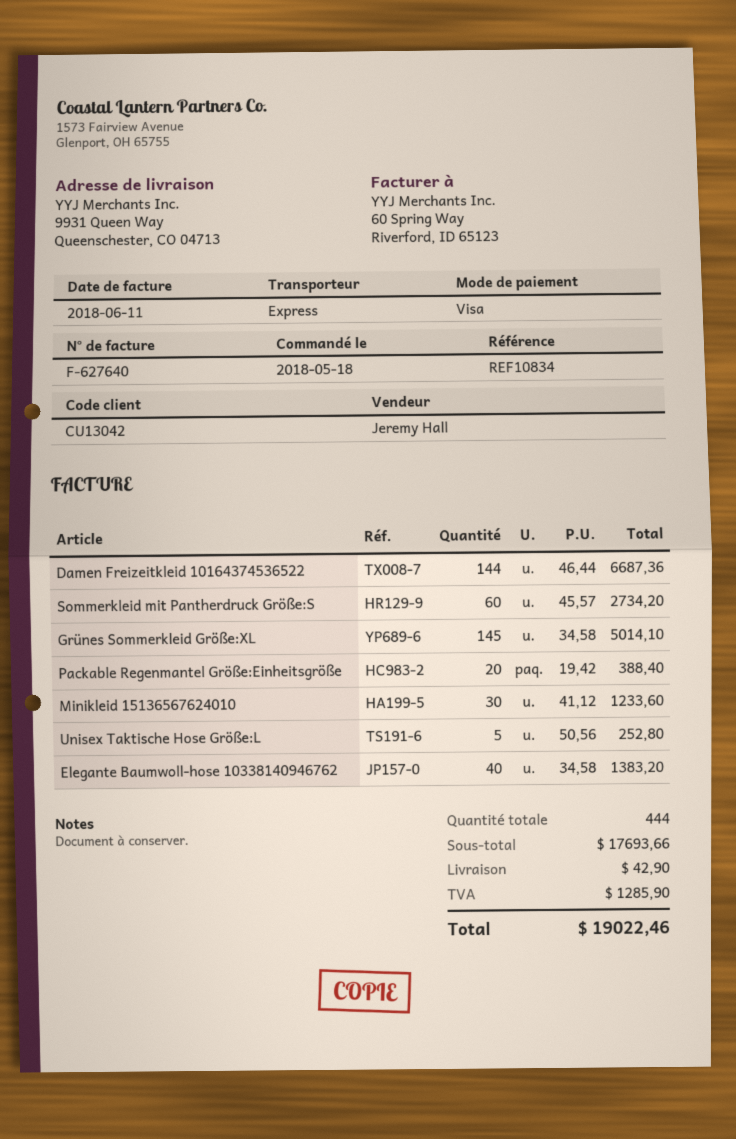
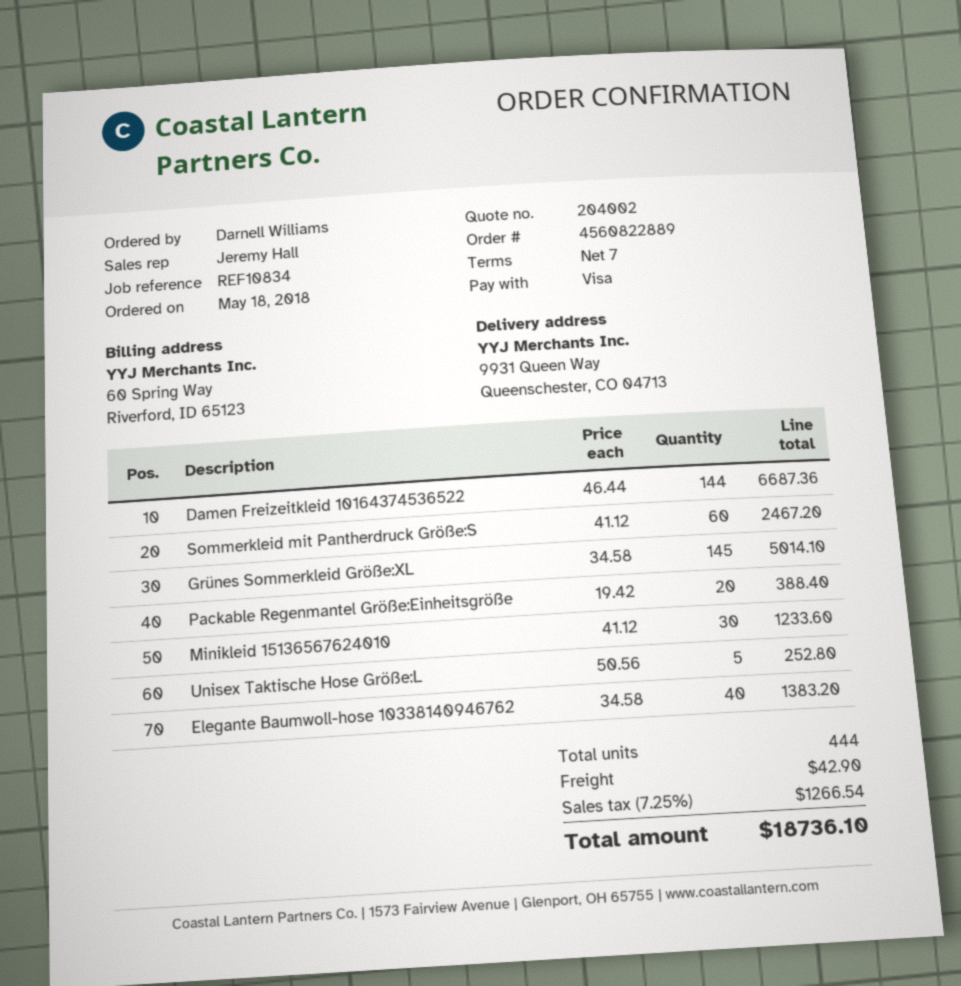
Sommerkleid mit Pantherdruck Größe:S: 60 x 45.57 = 2734.20 -> 60 x 41.12 = 2467.20
tax: 1285.90 -> 1266.54
total: 19022.46 -> 18736.10

